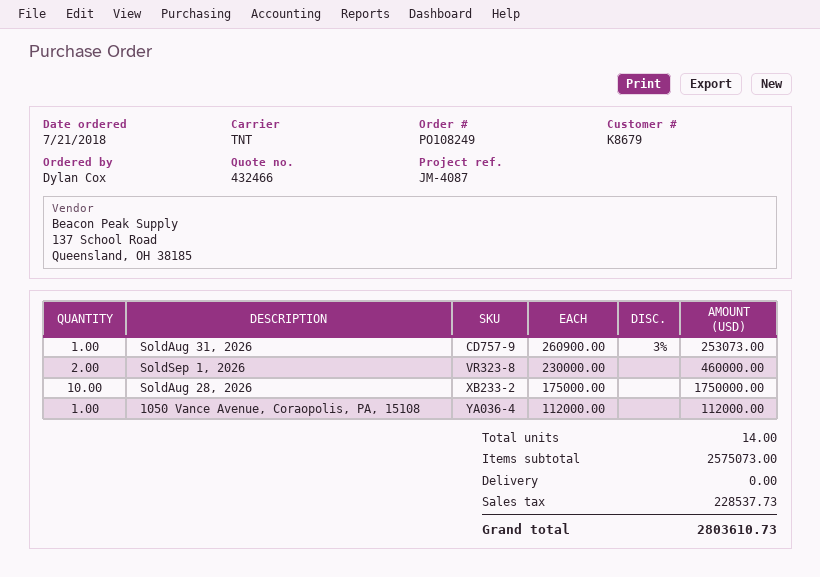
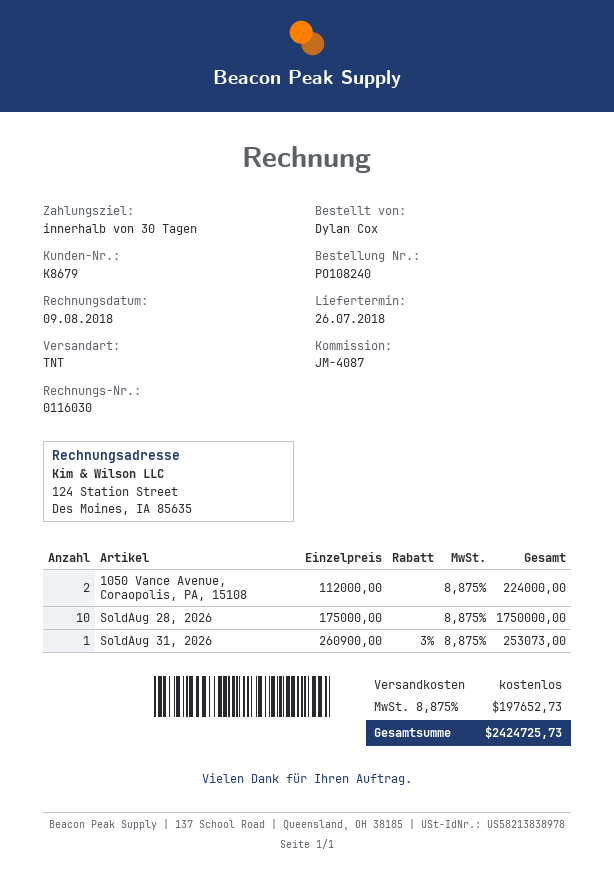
order number: PO108249 -> PO108240
SoldSep 1, 2026: 2 x 230000.00 = 460000.00 -> none
1050 Vance Avenue, Coraopolis, PA, 15108: 1 x 112000.00 = 112000.00 -> 2 x 112000.00 = 224000.00
tax: 228537.73 -> 197652.73
total: 2803610.73 -> 2424725.73

